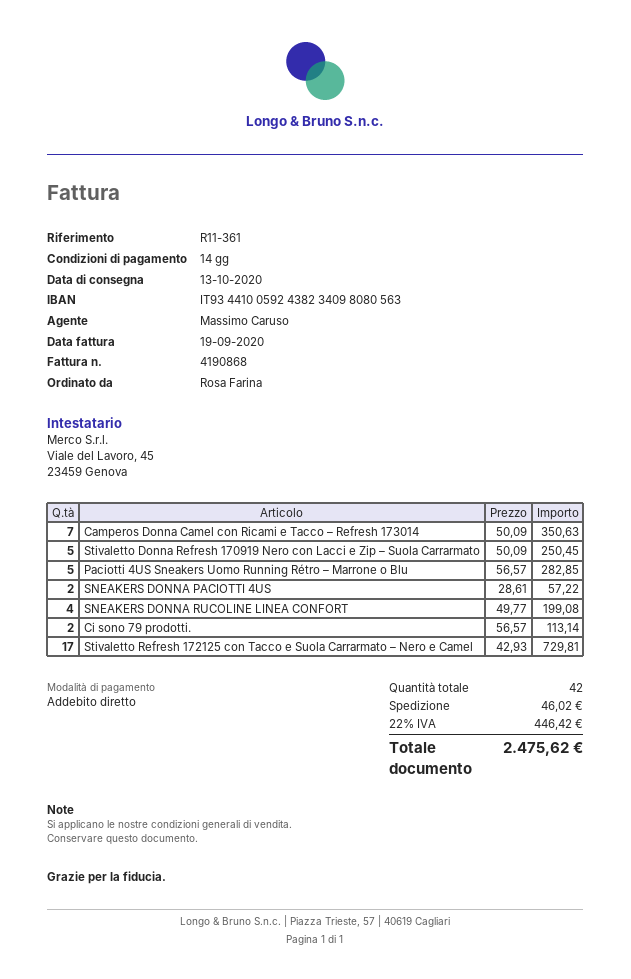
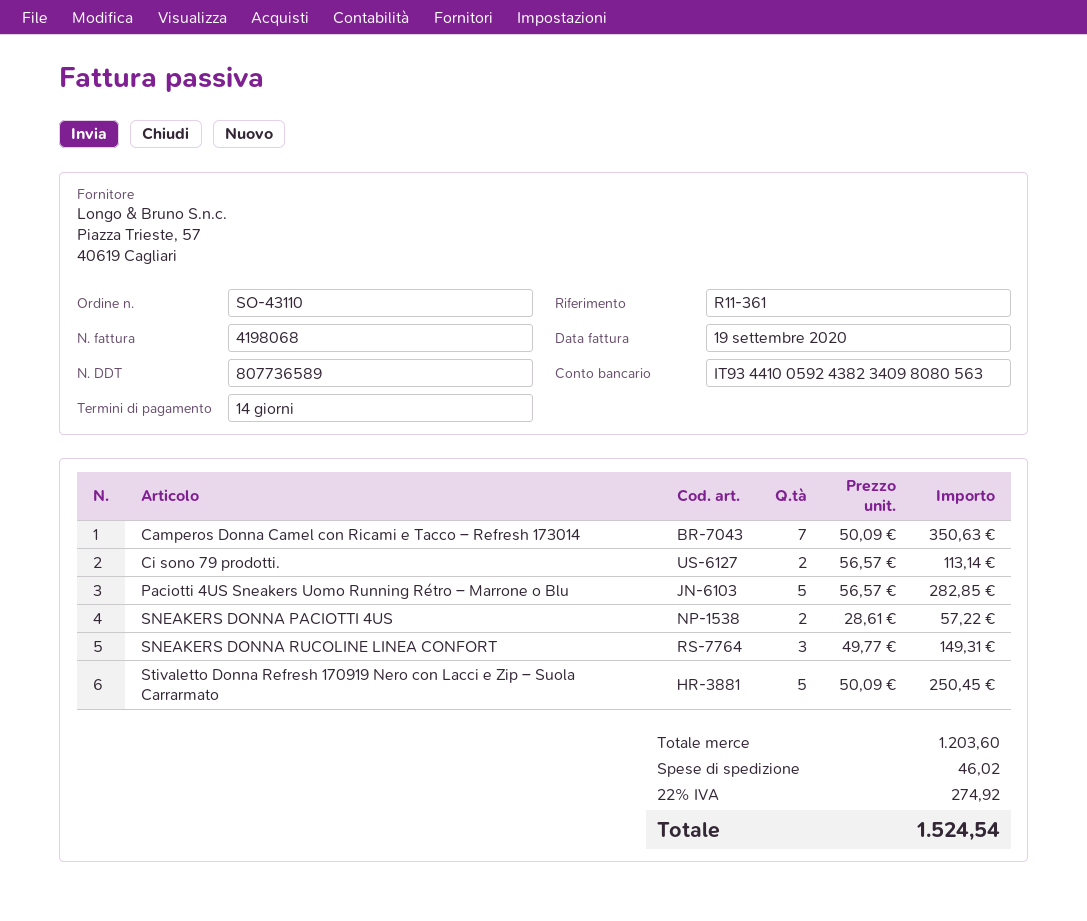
invoice number: 4190868 -> 4198068
SNEAKERS DONNA RUCOLINE LINEA CONFORT: 4 x 49.77 = 199.08 -> 3 x 49.77 = 149.31
Stivaletto Refresh 172125 con Tacco e Suola Carrarmato – Nero e Camel: 17 x 42.93 = 729.81 -> none
tax: 22% = 446.42 -> 22% = 274.92
total: 2475.62 -> 1524.54

